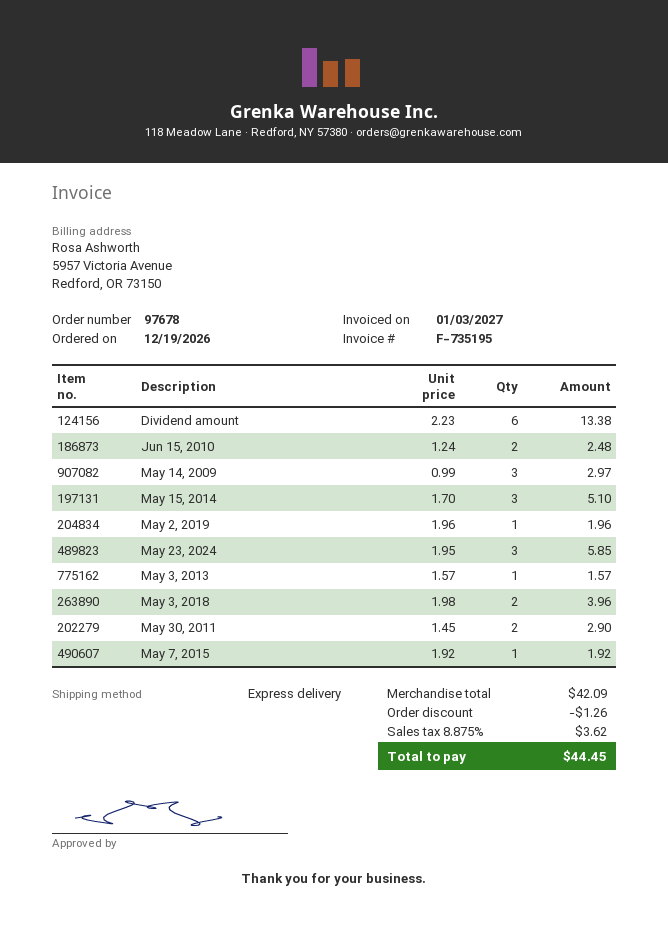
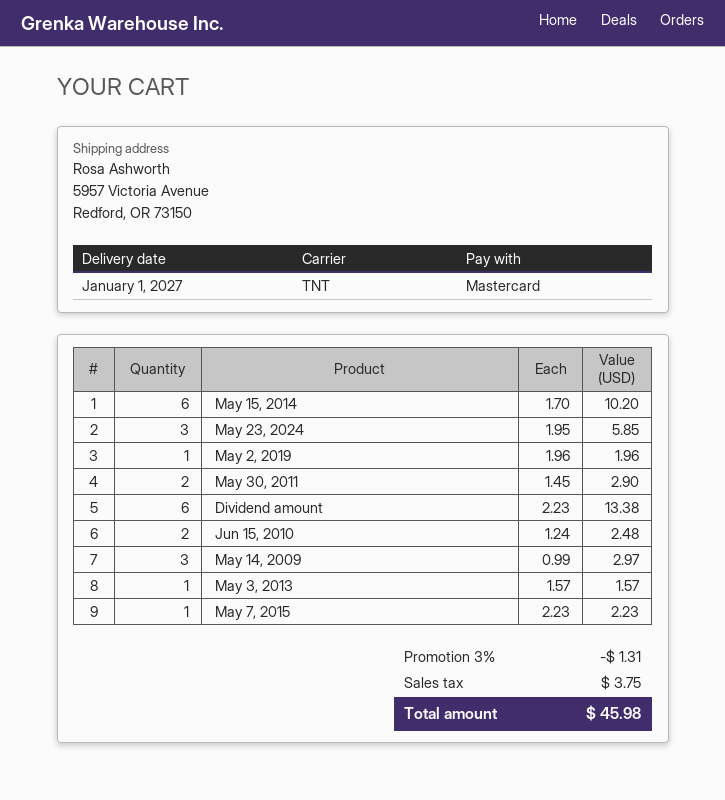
shipping method: express -> TNT
May 15, 2014: 3 x 1.70 = 5.10 -> 6 x 1.70 = 10.20
May 3, 2018: 2 x 1.98 = 3.96 -> none
May 7, 2015: 1 x 1.92 = 1.92 -> 1 x 2.23 = 2.23
discount: 1.26 -> 1.31
tax: 3.62 -> 3.75
total: 44.45 -> 45.98

